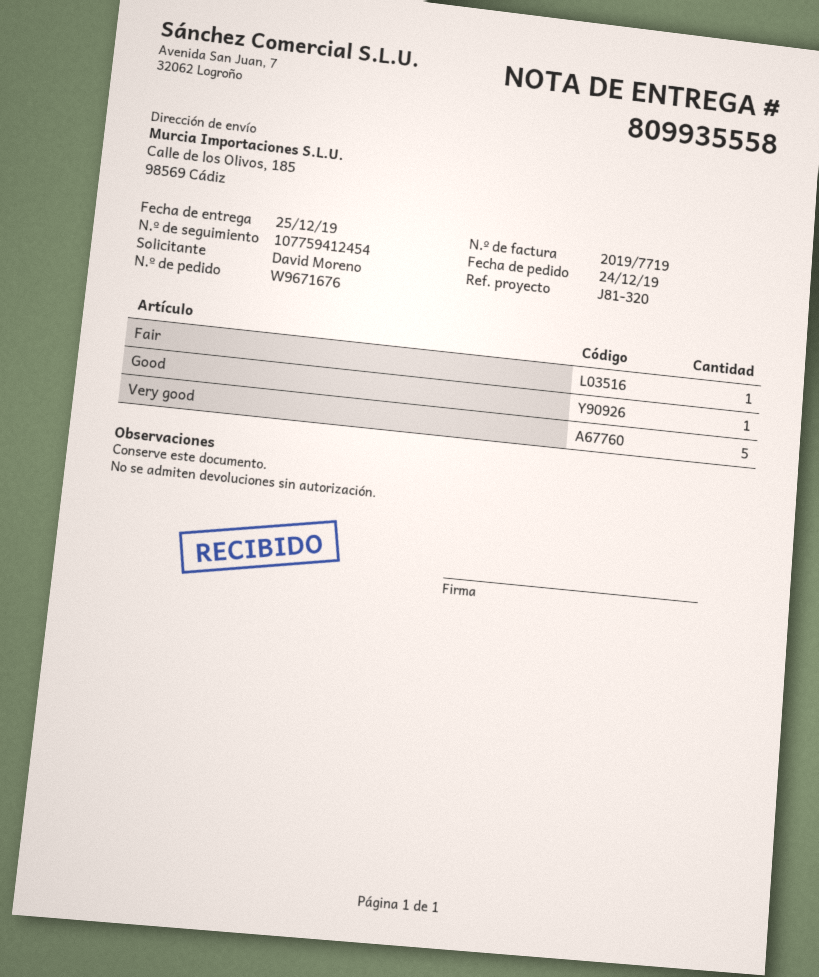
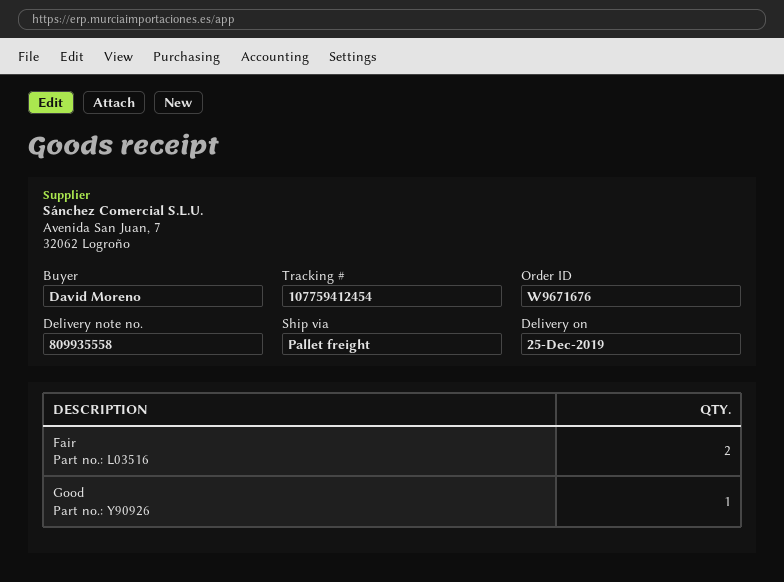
Fair: 1 -> 2
Very good: 5 -> none

